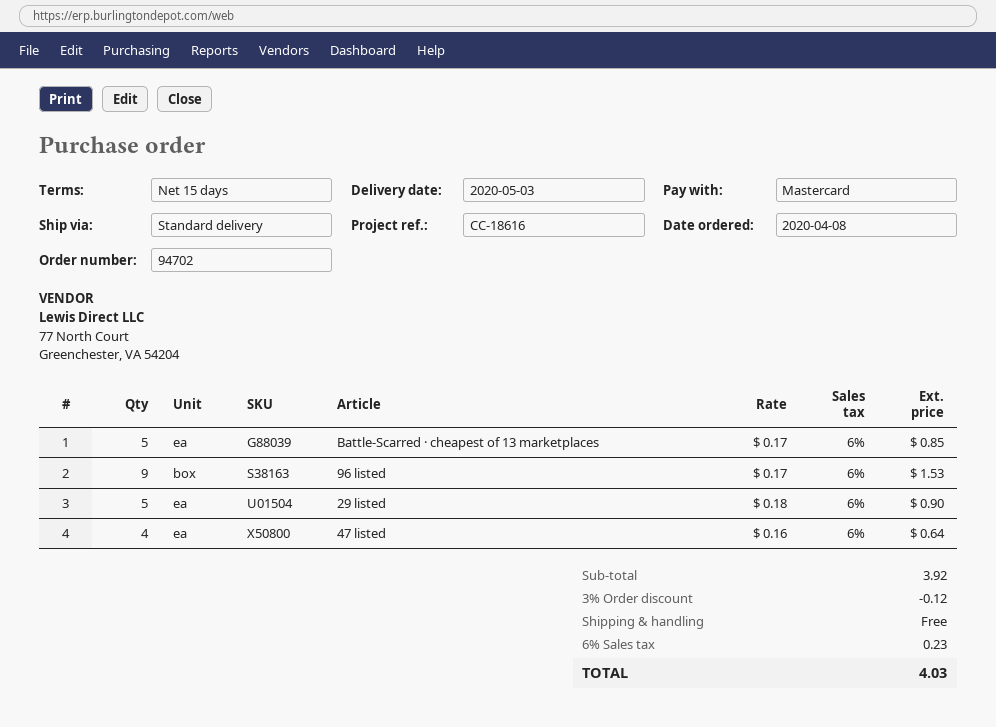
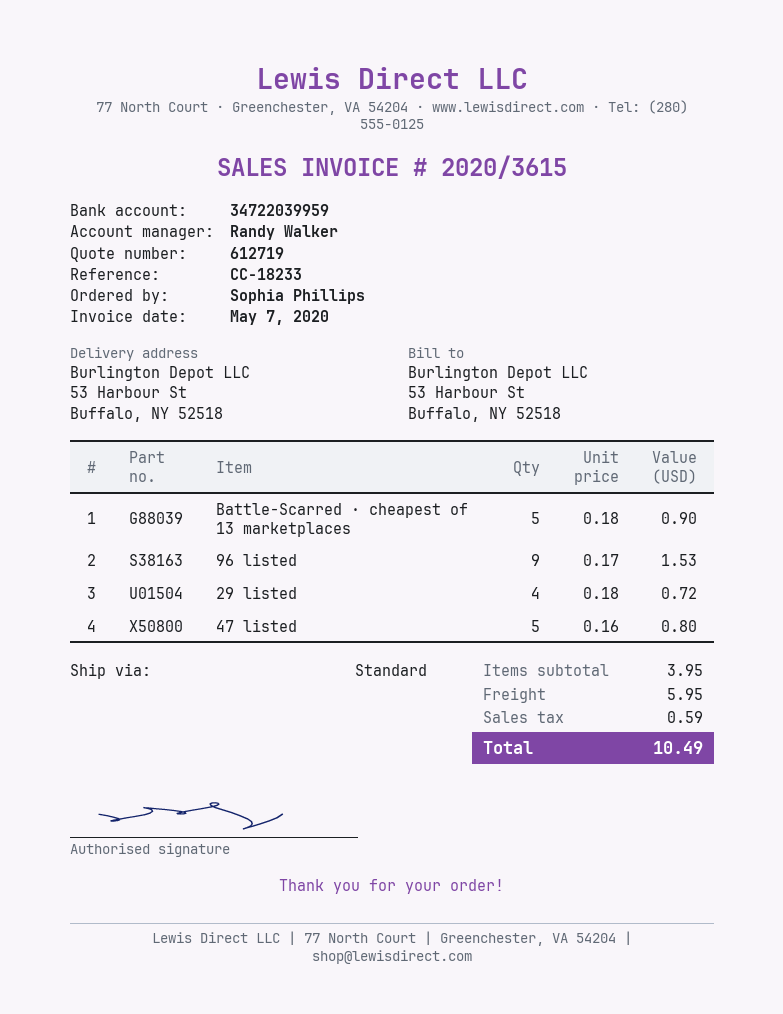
reference: CC-18616 -> CC-18233
Battle-Scarred · cheapest of 13 marketplaces: 5 x 0.17 = 0.85 -> 5 x 0.18 = 0.90
29 listed: 5 x 0.18 = 0.90 -> 4 x 0.18 = 0.72
47 listed: 4 x 0.16 = 0.64 -> 5 x 0.16 = 0.80
subtotal: 3.92 -> 3.95
discount: 3% = 0.12 -> none
shipping: 0.00 -> 5.95
tax: 0.23 -> 0.59
total: 4.03 -> 10.49

